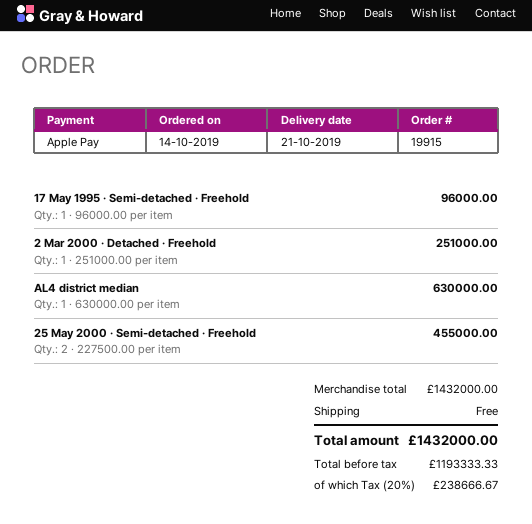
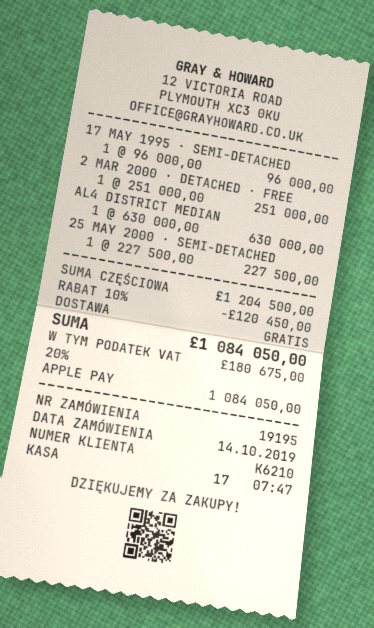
order number: 19915 -> 19195
25 May 2000 · Semi-detached · Freehold: 2 x 227500.00 = 455000.00 -> 1 x 227500.00 = 227500.00
subtotal: 1432000.00 -> 1204500.00
discount: none -> 10% = 120450.00
tax: 20% = 238666.67 -> 20% = 180675.00
total: 1432000.00 -> 1084050.00

